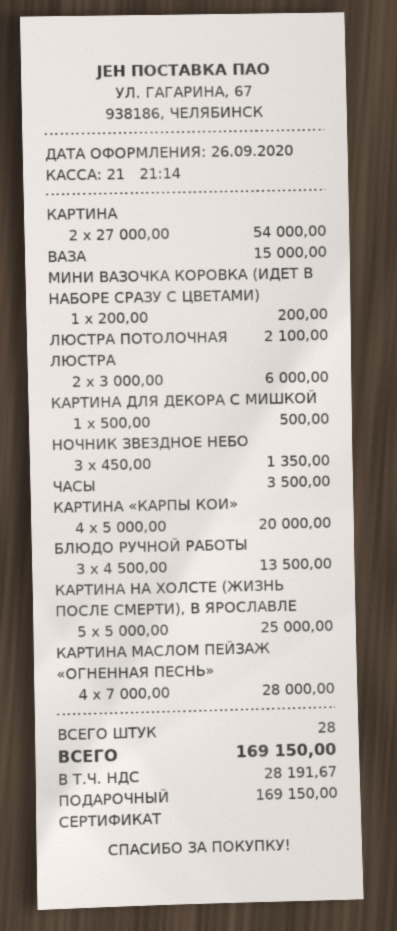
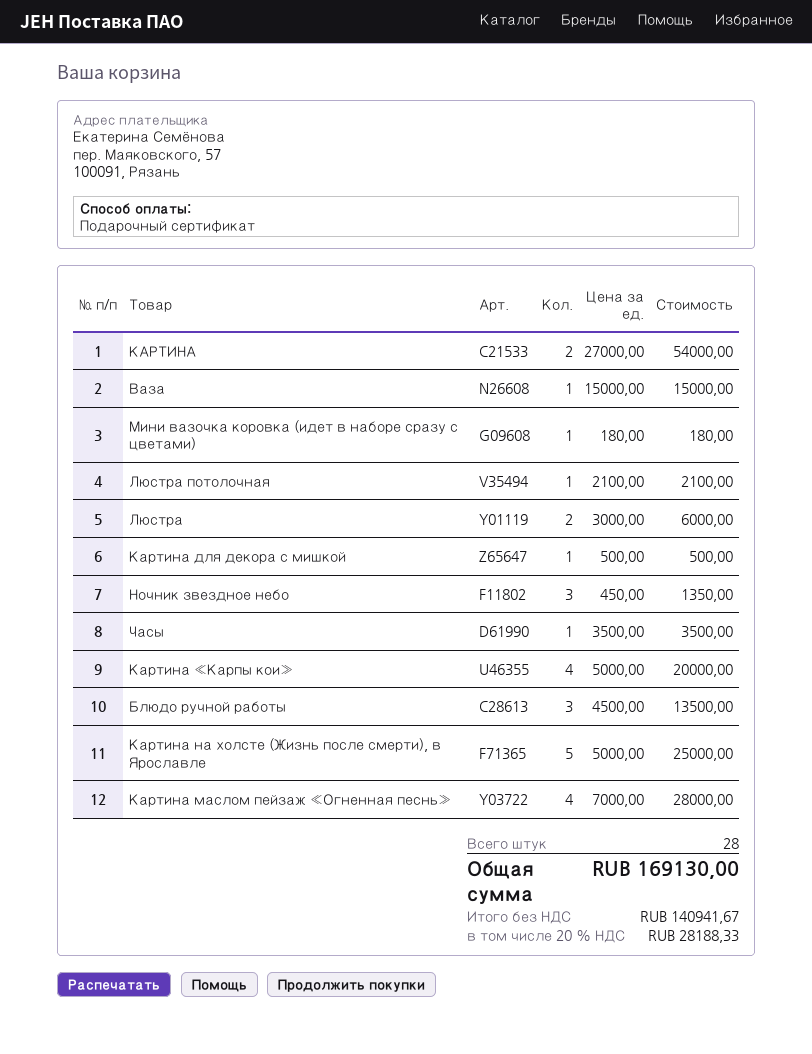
МИНИ ВАЗОЧКА КОРОВКА (ИДЕТ В НАБОРЕ СРАЗУ С ЦВЕТАМИ): 1 x 200.00 = 200.00 -> 1 x 180.00 = 180.00
tax: 28191.67 -> 28188.33
total: 169150.00 -> 169130.00

